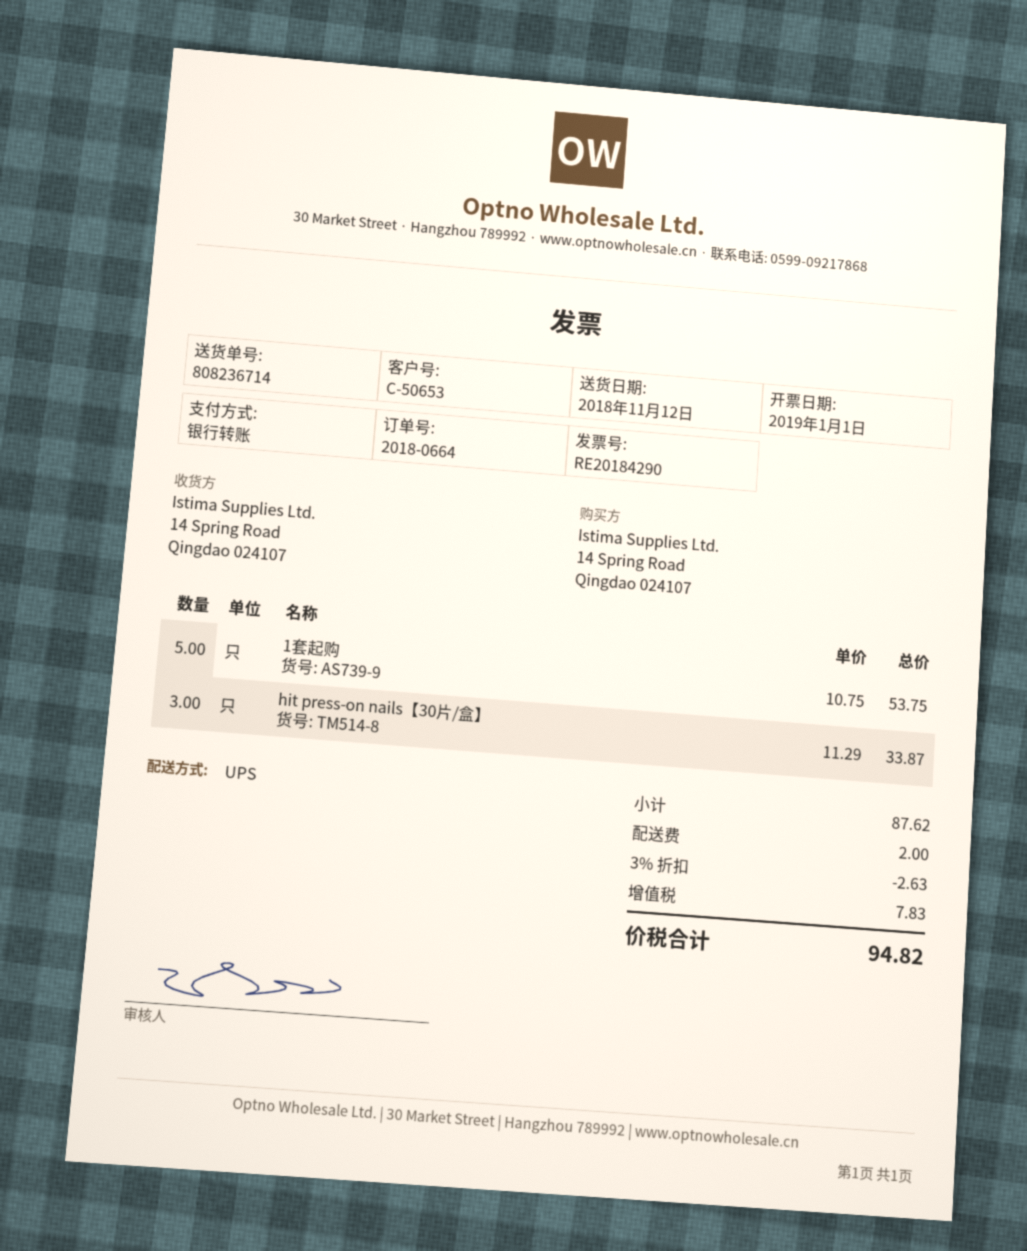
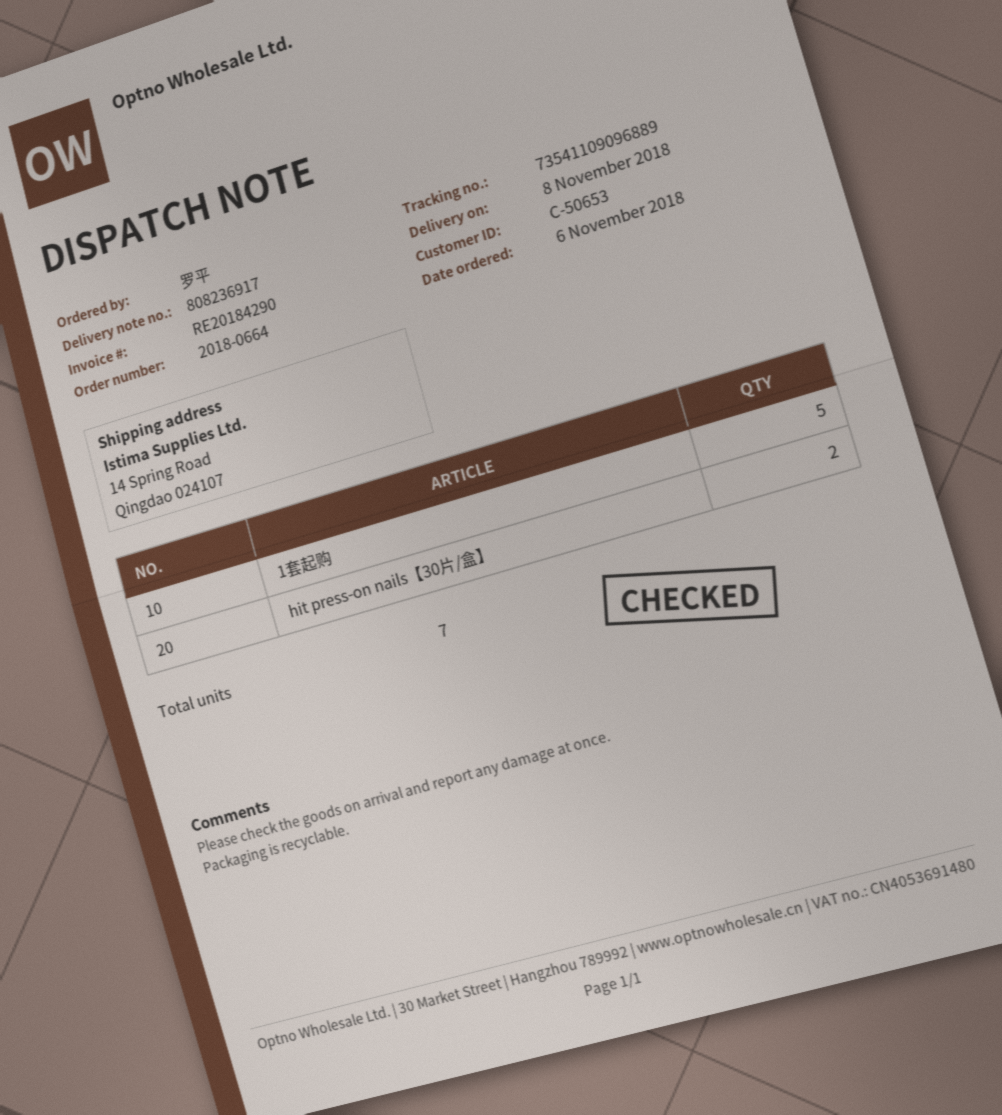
delivery note number: 808236714 -> 808236917
delivery date: 2018-11-12 -> 2018-11-08
hit press-on nails【30片/盒】: 3 -> 2

